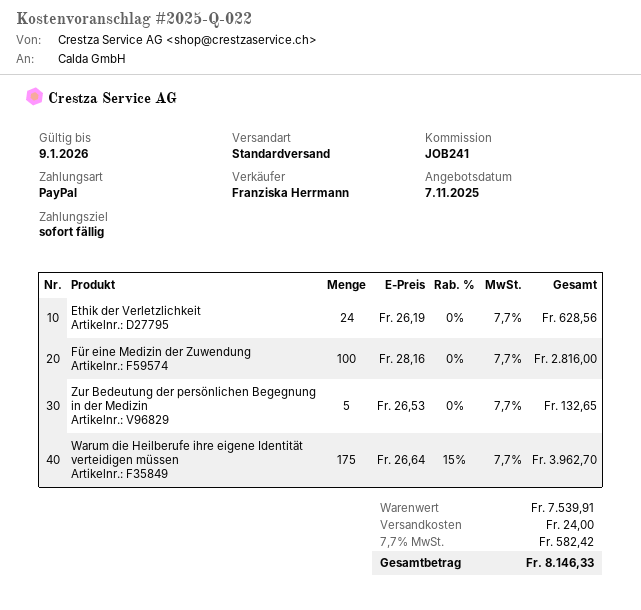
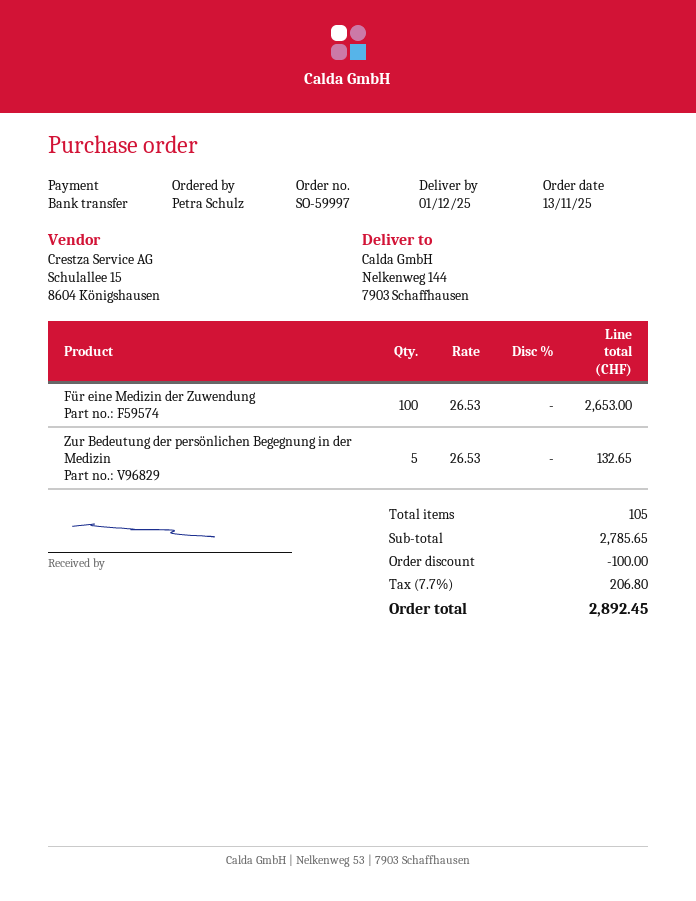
payment method: PayPal -> bank transfer
Ethik der Verletzlichkeit: 24 x 26.19 = 628.56 -> none
Für eine Medizin der Zuwendung: 100 x 28.16 = 2816.00 -> 100 x 26.53 = 2653.00
Warum die Heilberufe ihre eigene Identität verteidigen müssen: 175 x 26.64 - 15% = 3962.70 -> none
subtotal: 7539.91 -> 2785.65
discount: none -> 100.00
shipping: 24.00 -> none
tax: 7.7% = 582.42 -> 7.7% = 206.80
total: 8146.33 -> 2892.45

